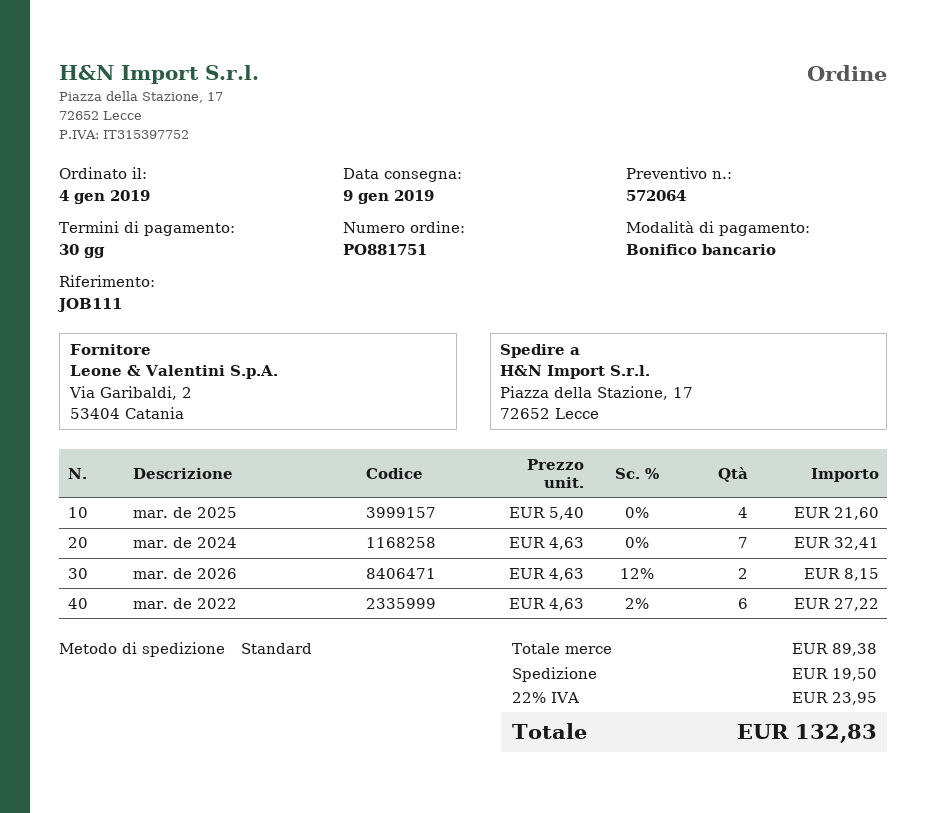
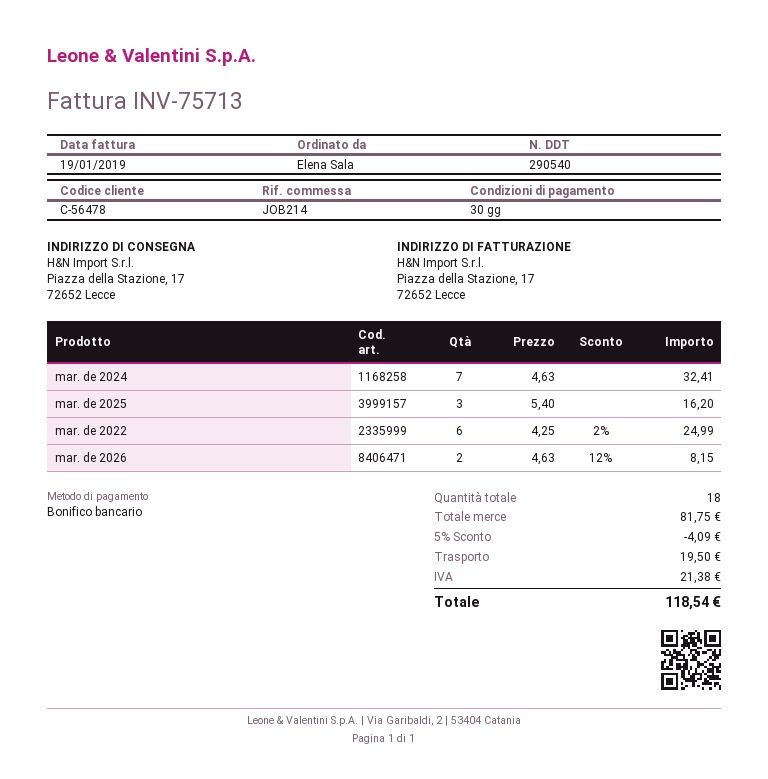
reference: JOB111 -> JOB214
mar. de 2025: 4 x 5.40 = 21.60 -> 3 x 5.40 = 16.20
mar. de 2022: 6 x 4.63 - 2% = 27.22 -> 6 x 4.25 - 2% = 24.99
subtotal: 89.38 -> 81.75
discount: none -> 5% = 4.09
tax: 23.95 -> 21.38
total: 132.83 -> 118.54

